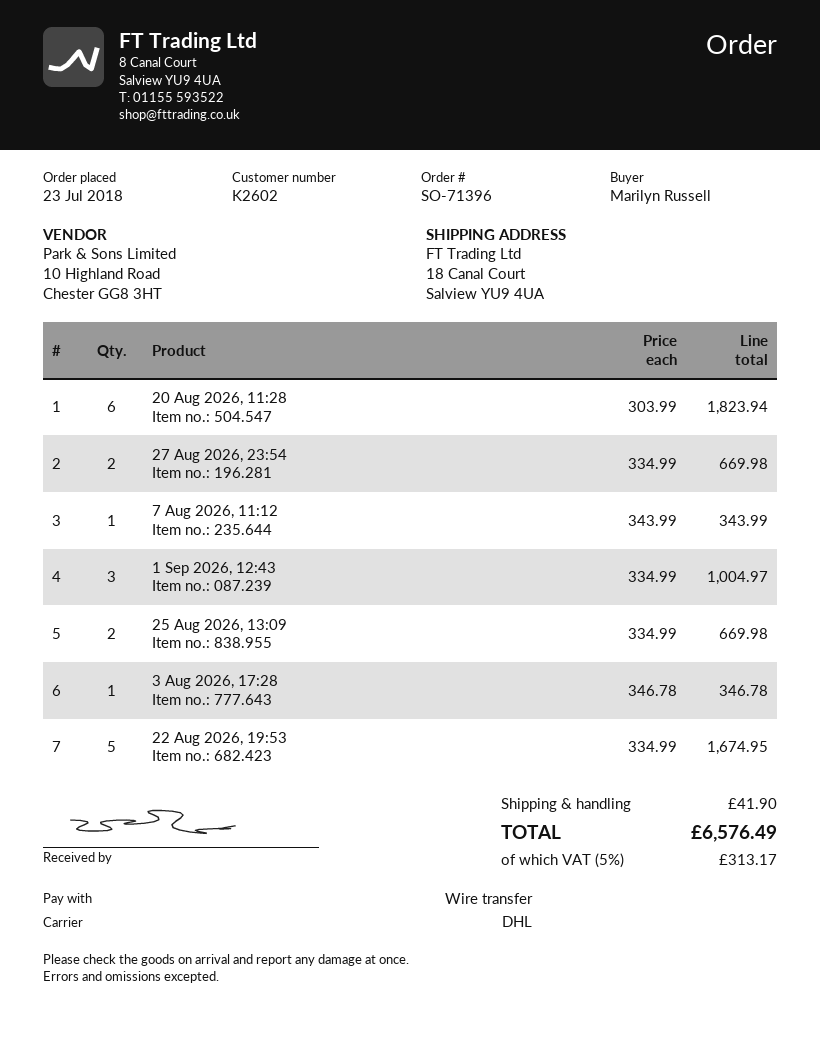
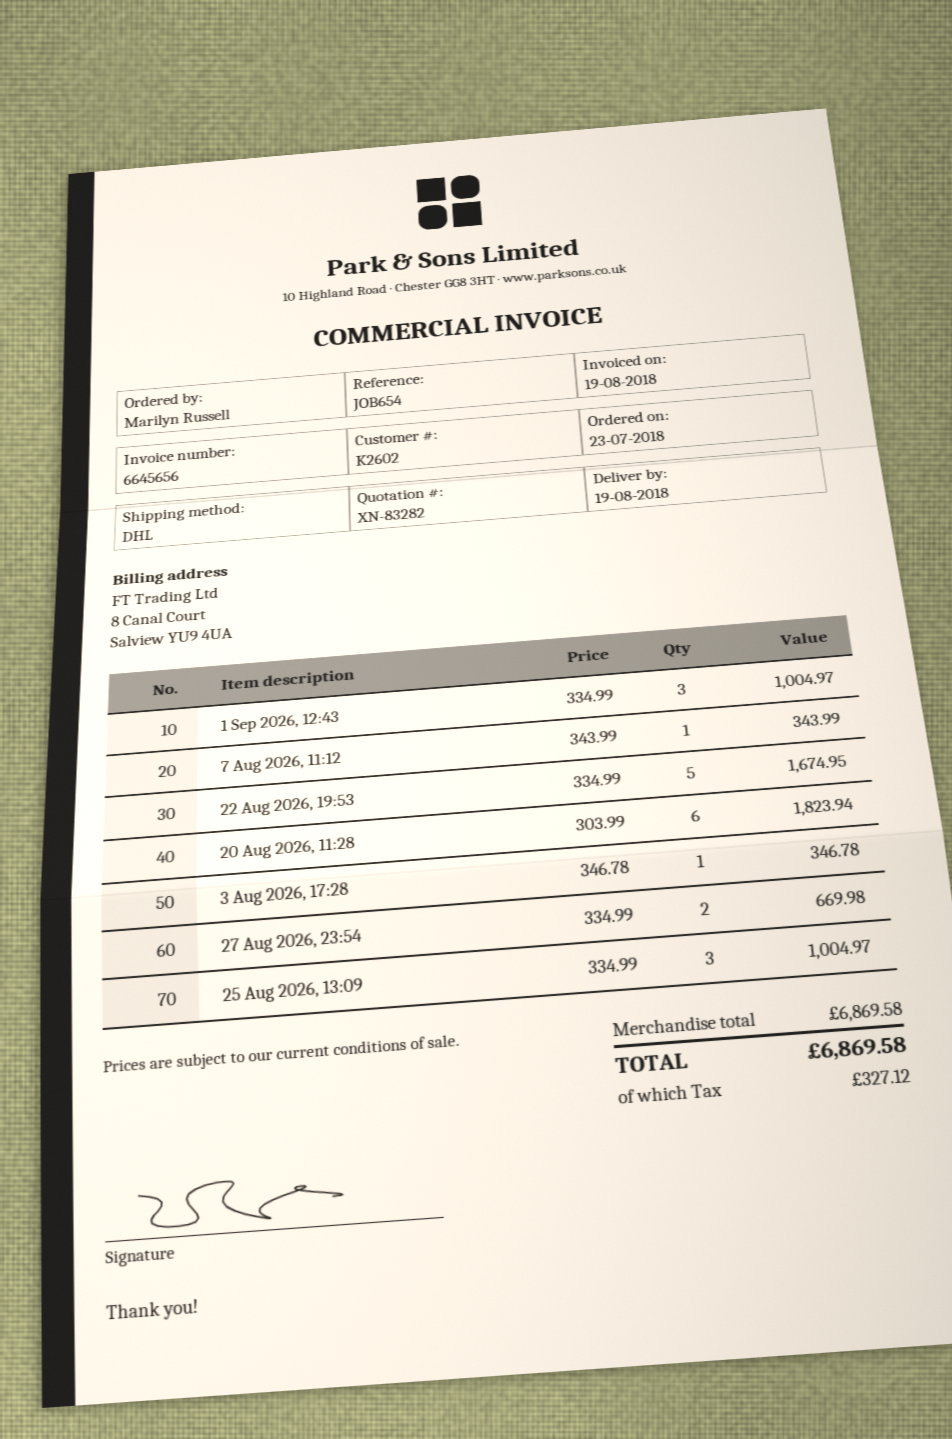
25 Aug 2026, 13:09: 2 x 334.99 = 669.98 -> 3 x 334.99 = 1004.97
shipping: 41.90 -> none
tax: 313.17 -> 327.12
total: 6576.49 -> 6869.58

